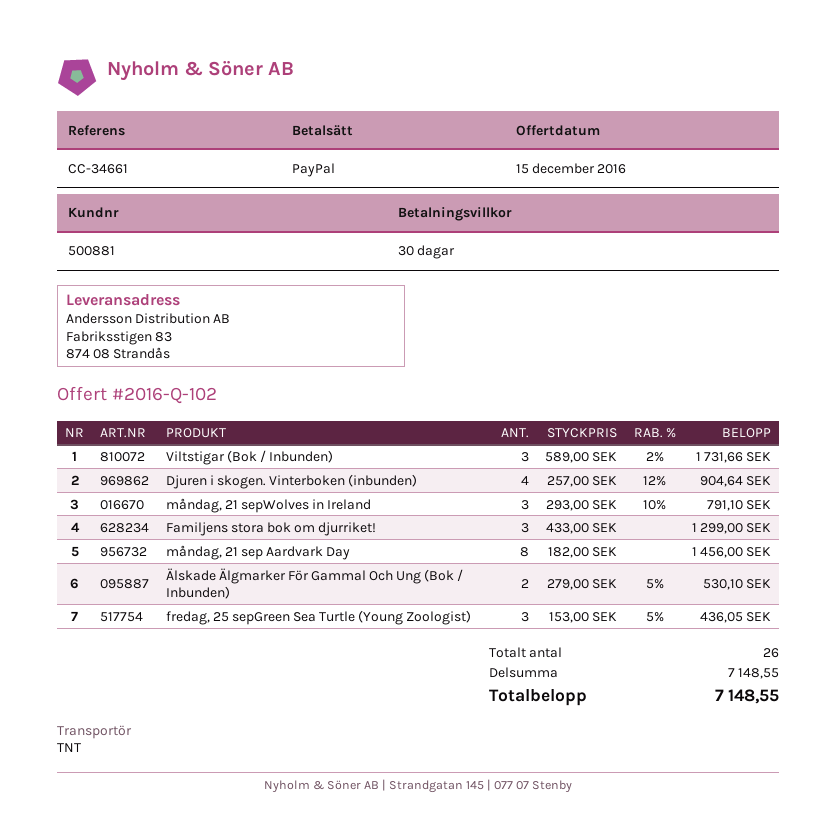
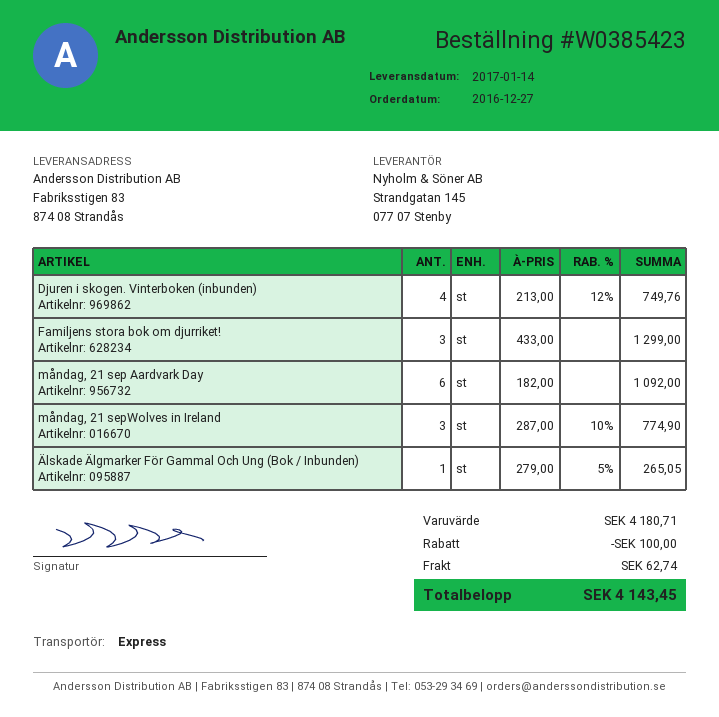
shipping method: TNT -> express
Viltstigar (Bok / Inbunden): 3 x 589.00 - 2% = 1731.66 -> none
Djuren i skogen. Vinterboken (inbunden): 4 x 257.00 - 12% = 904.64 -> 4 x 213.00 - 12% = 749.76
måndag, 21 sepWolves in Ireland: 3 x 293.00 - 10% = 791.10 -> 3 x 287.00 - 10% = 774.90
måndag, 21 sep Aardvark Day: 8 x 182.00 = 1456.00 -> 6 x 182.00 = 1092.00
Älskade Älgmarker För Gammal Och Ung (Bok / Inbunden): 2 x 279.00 - 5% = 530.10 -> 1 x 279.00 - 5% = 265.05
fredag, 25 sepGreen Sea Turtle (Young Zoologist): 3 x 153.00 - 5% = 436.05 -> none
subtotal: 7148.55 -> 4180.71
discount: none -> 100.00
shipping: none -> 62.74
total: 7148.55 -> 4143.45

